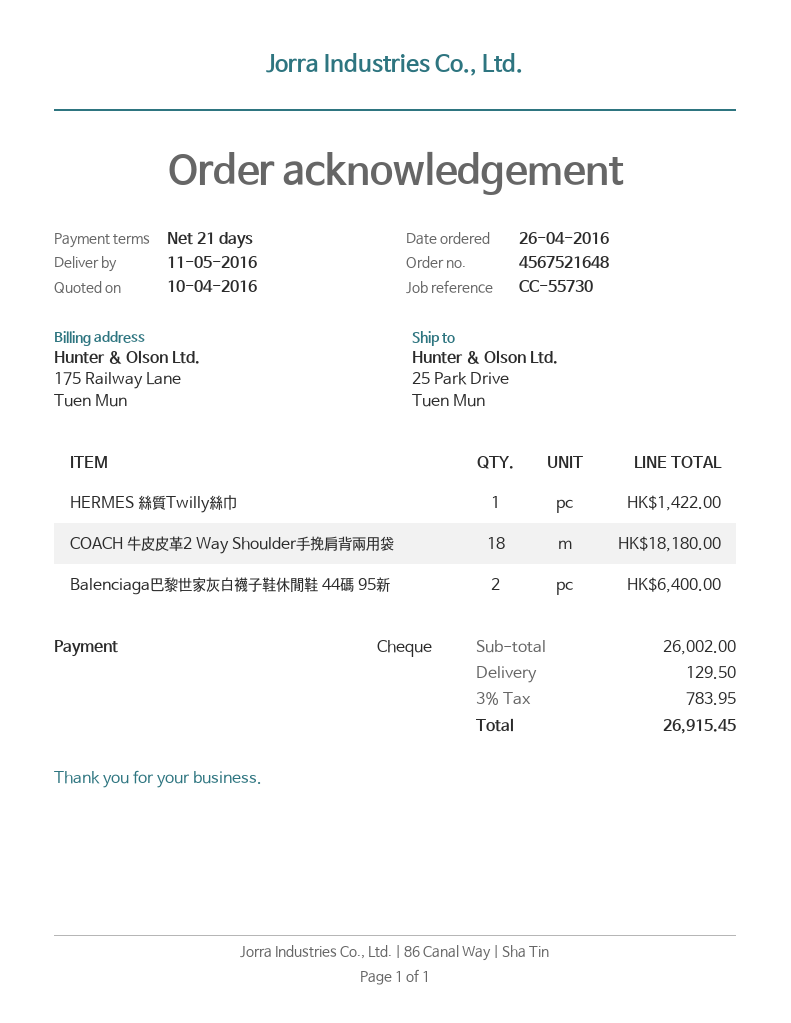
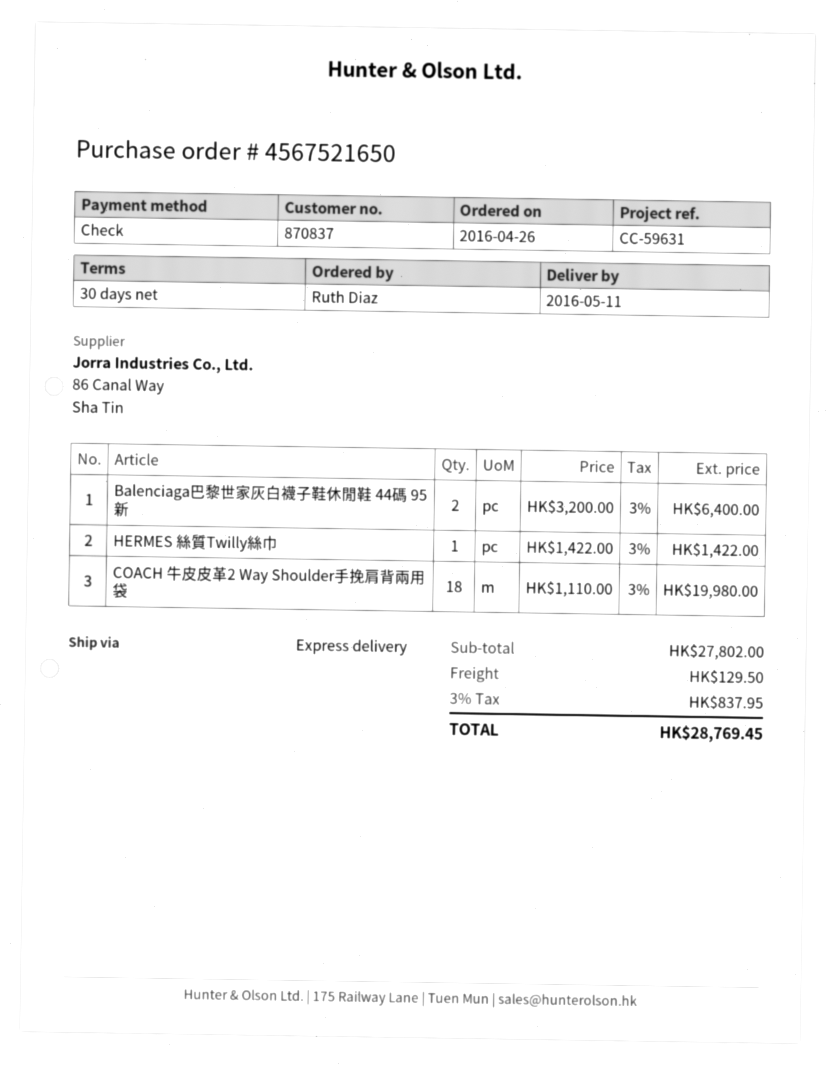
order number: 4567521648 -> 4567521650
payment terms: 21 days -> 30 days
reference: CC-55730 -> CC-59631
COACH 牛皮皮革2 Way Shoulder手挽肩背兩用袋: 18 for 18180.00 -> 18 for 19980.00
subtotal: 26002.00 -> 27802.00
tax: 3% = 783.95 -> 3% = 837.95
total: 26915.45 -> 28769.45

